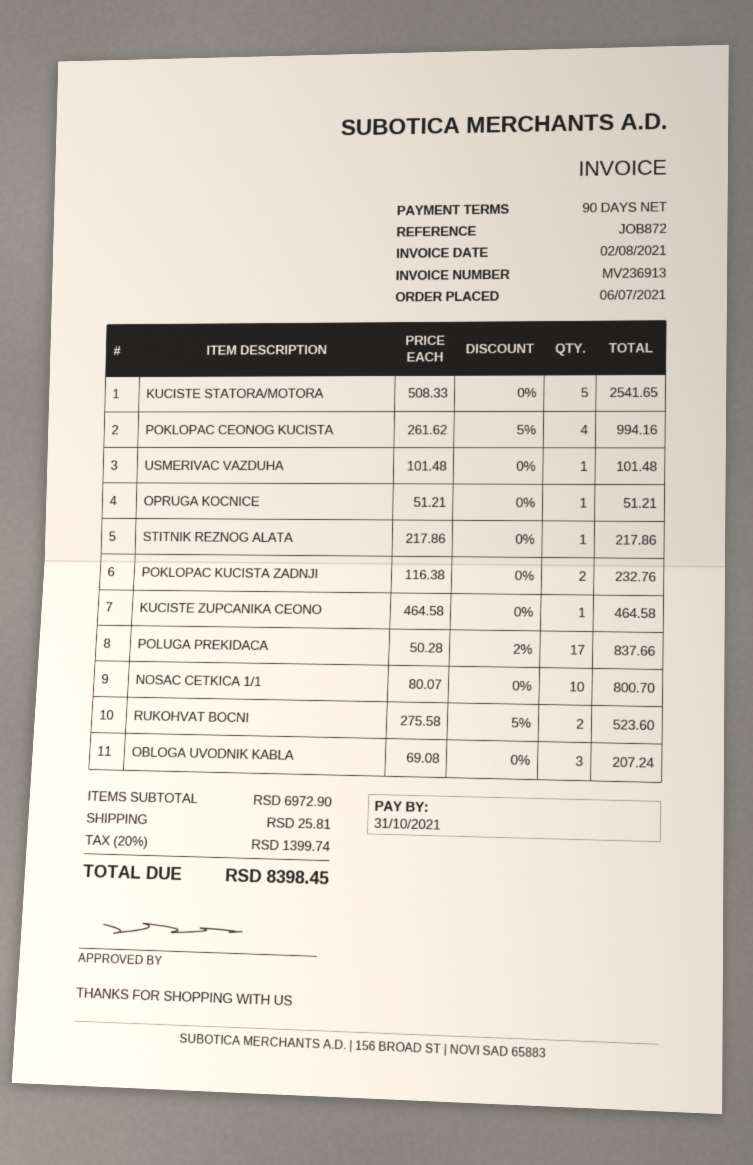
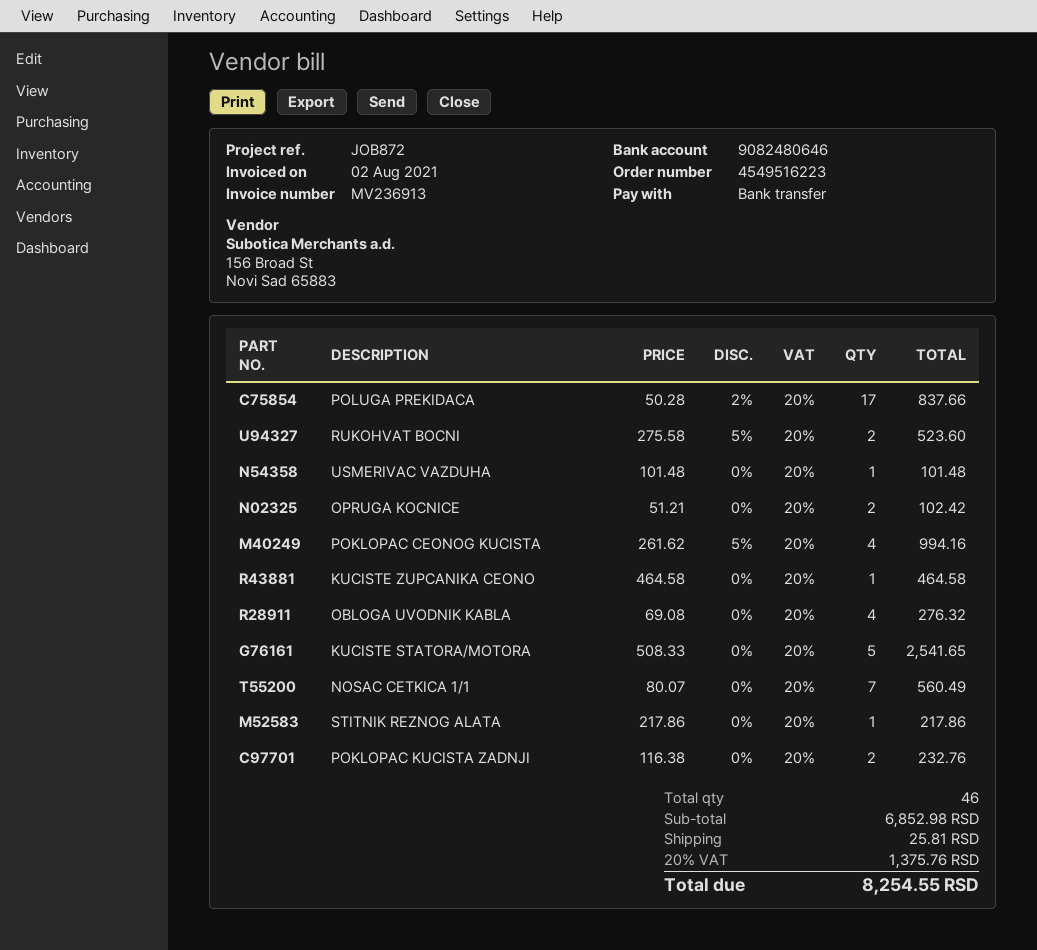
OPRUGA KOCNICE: 1 x 51.21 = 51.21 -> 2 x 51.21 = 102.42
NOSAC CETKICA 1/1: 10 x 80.07 = 800.70 -> 7 x 80.07 = 560.49
OBLOGA UVODNIK KABLA: 3 x 69.08 = 207.24 -> 4 x 69.08 = 276.32
subtotal: 6972.90 -> 6852.98
tax: 20% = 1399.74 -> 20% = 1375.76
total: 8398.45 -> 8254.55

